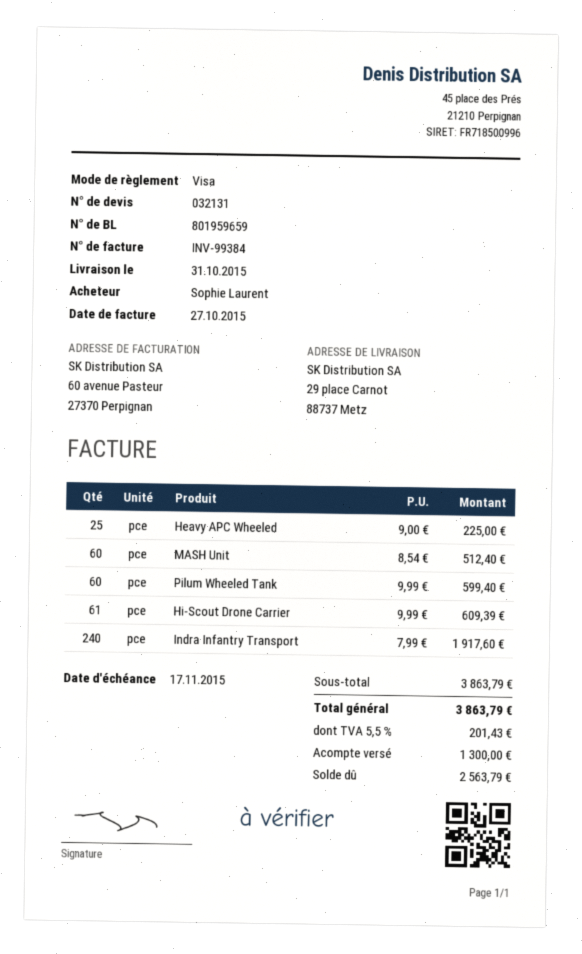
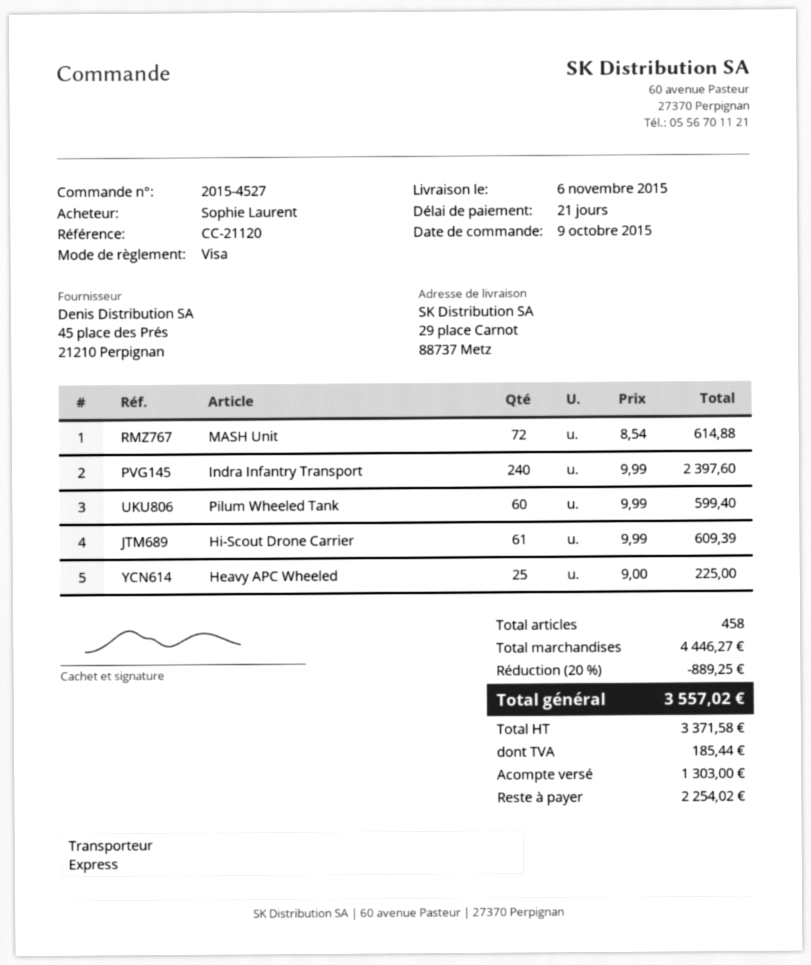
delivery date: 2015-10-31 -> 2015-11-06
MASH Unit: 60 x 8.54 = 512.40 -> 72 x 8.54 = 614.88
Indra Infantry Transport: 240 x 7.99 = 1917.60 -> 240 x 9.99 = 2397.60
subtotal: 3863.79 -> 4446.27
discount: none -> 20% = 889.25
tax: 201.43 -> 185.44
total: 3863.79 -> 3557.02
deposit: 1300.00 -> 1303.00
balance: 2563.79 -> 2254.02

